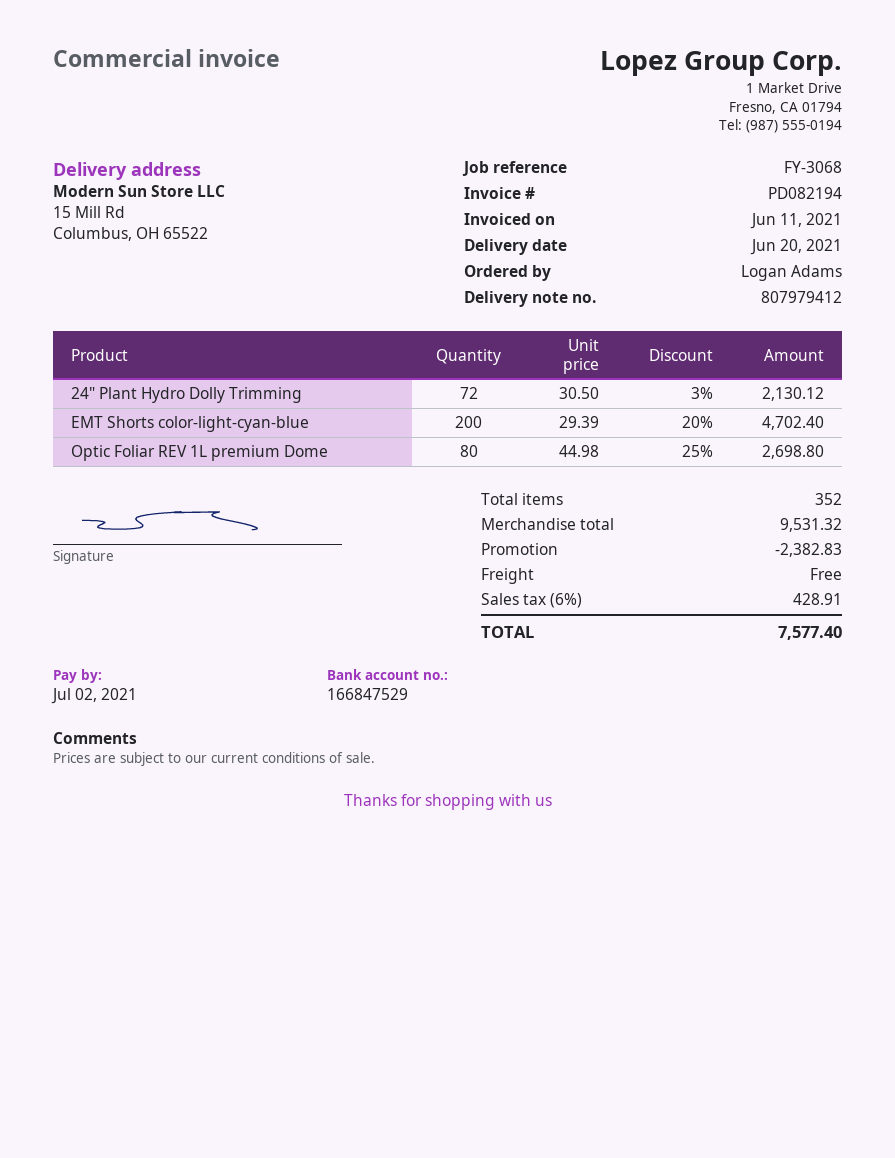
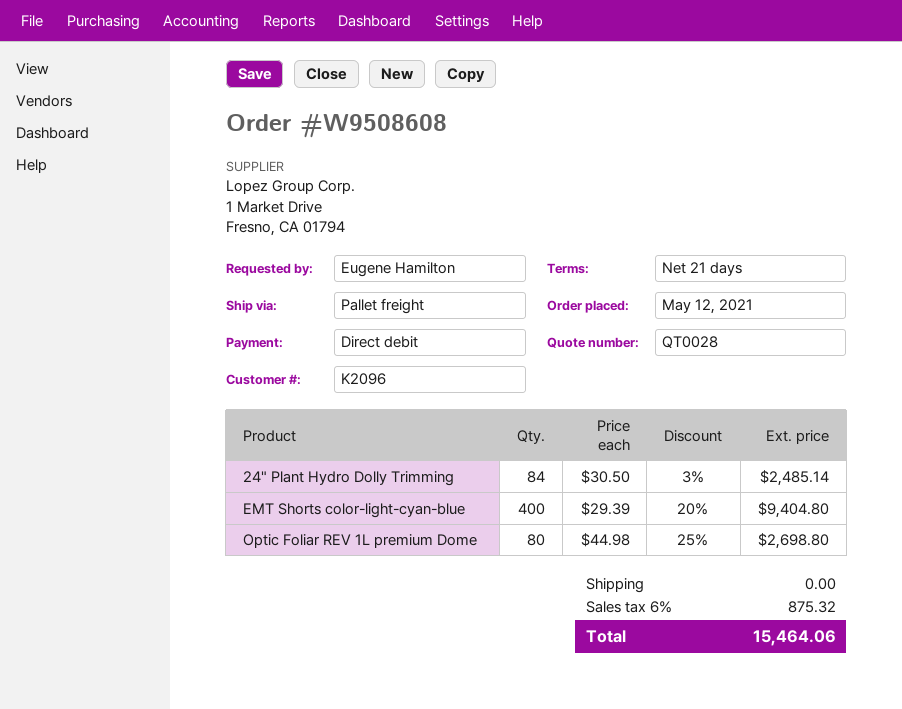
ordered by: Logan Adams -> Eugene Hamilton
24" Plant Hydro Dolly Trimming: 72 x 30.50 - 3% = 2130.12 -> 84 x 30.50 - 3% = 2485.14
EMT Shorts color-light-cyan-blue: 200 x 29.39 - 20% = 4702.40 -> 400 x 29.39 - 20% = 9404.80
discount: 2382.83 -> none
tax: 6% = 428.91 -> 6% = 875.32
total: 7577.40 -> 15464.06

